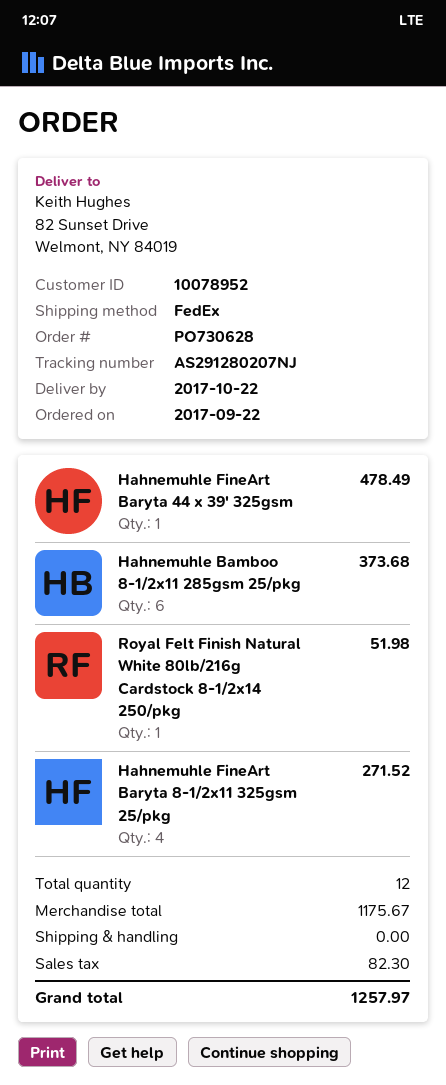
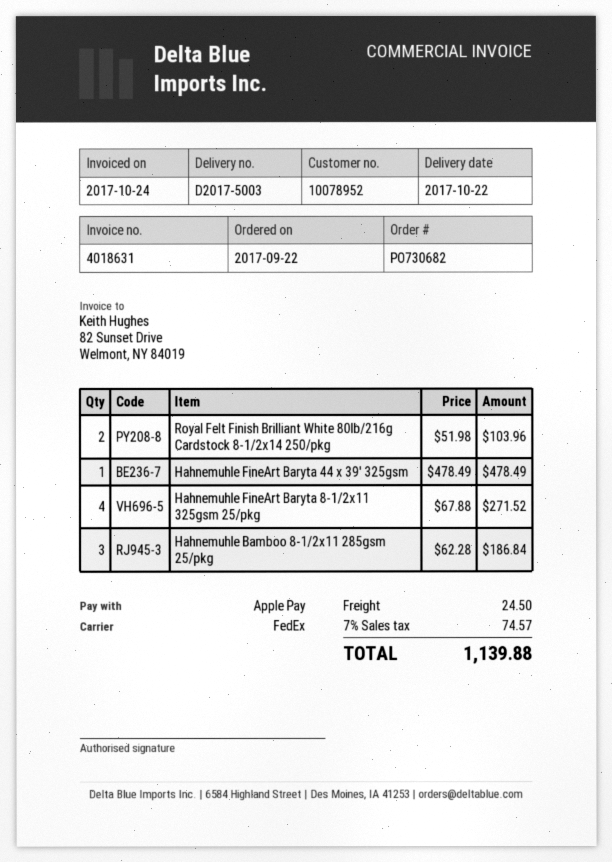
order number: PO730628 -> PO730682
Hahnemuhle Bamboo 8-1/2x11 285gsm 25/pkg: 6 for 373.68 -> 3 for 186.84
Royal Felt Finish Natural White 80lb/216g Cardstock 8-1/2x14 250/pkg: 1 for 51.98 -> none
Royal Felt Finish Brilliant White 80lb/216g Cardstock 8-1/2x14 250/pkg: none -> 2 for 103.96
shipping: 0.00 -> 24.50
tax: 82.30 -> 74.57
total: 1257.97 -> 1139.88

